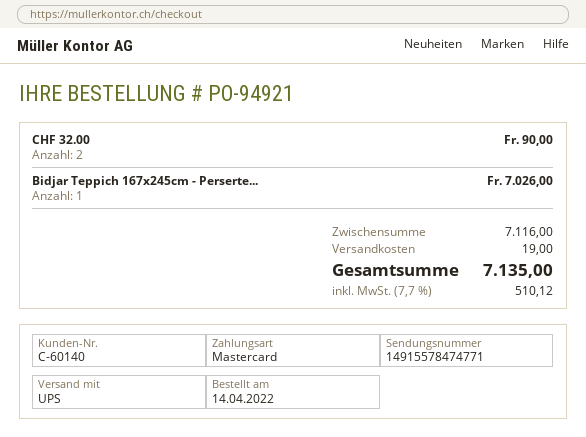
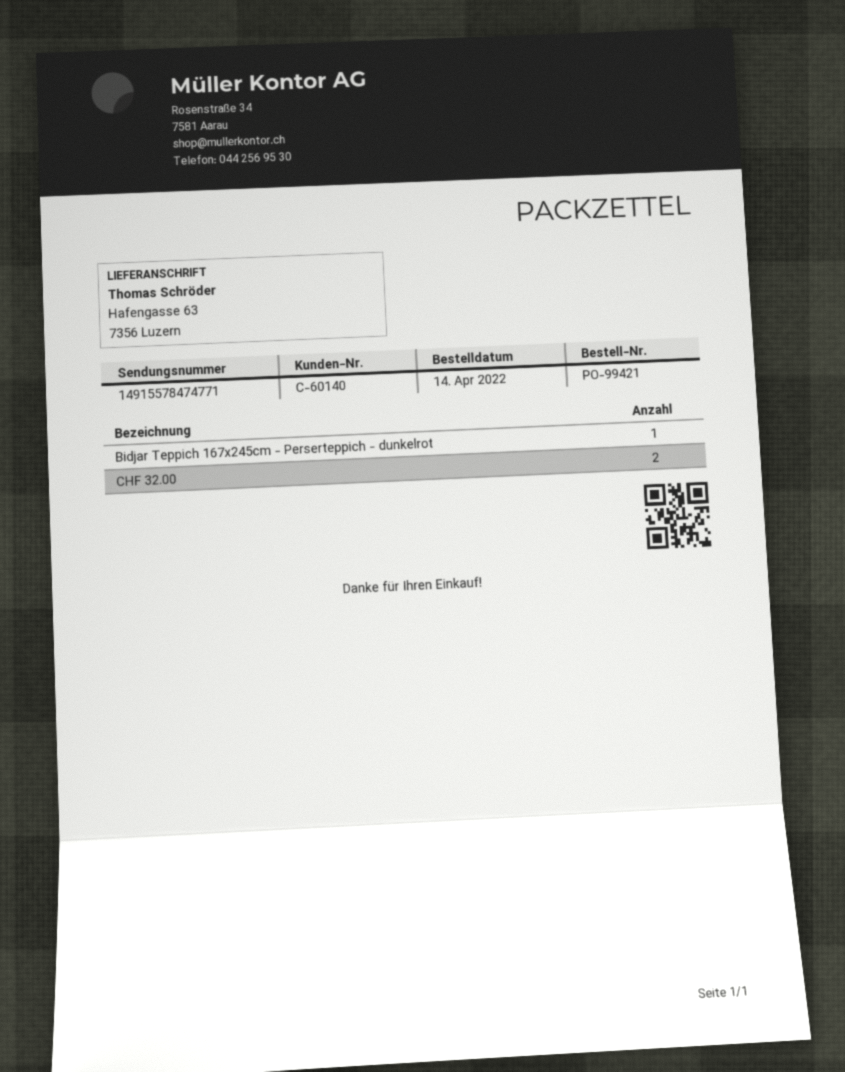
order number: PO-94921 -> PO-99421

